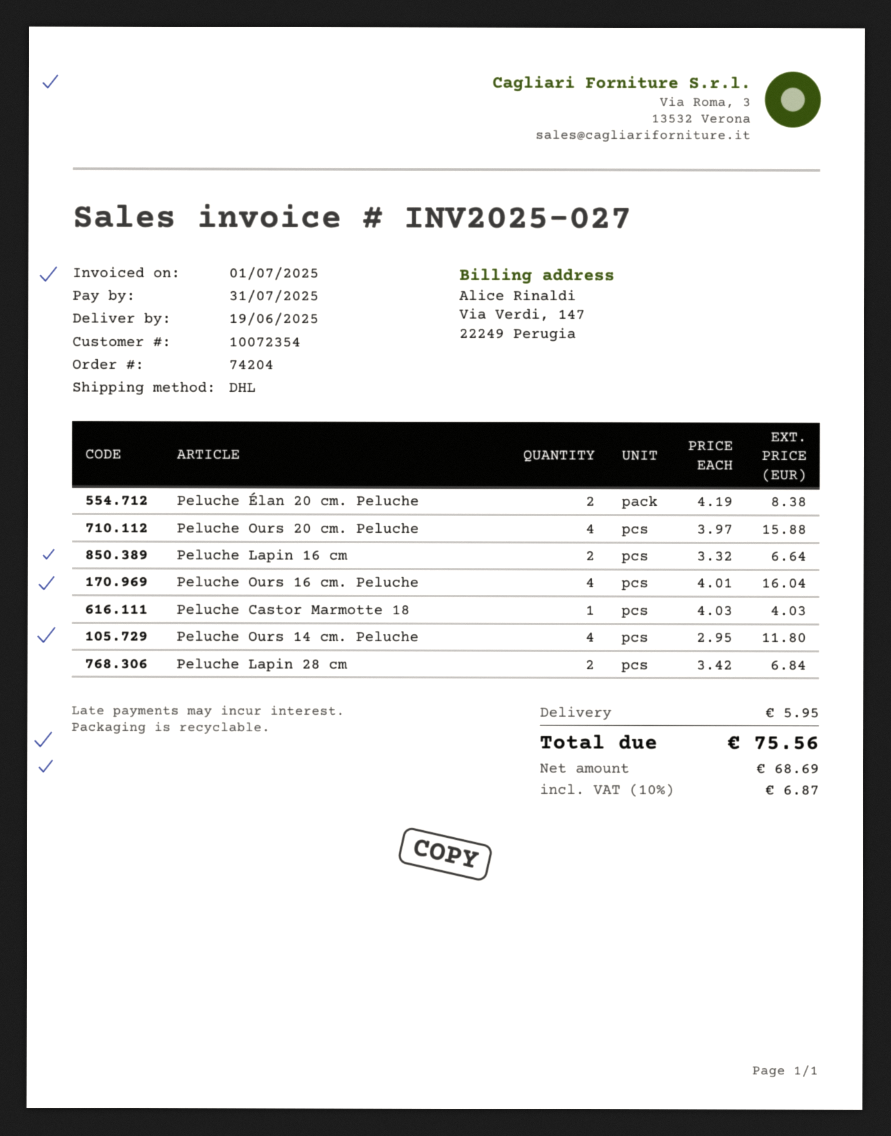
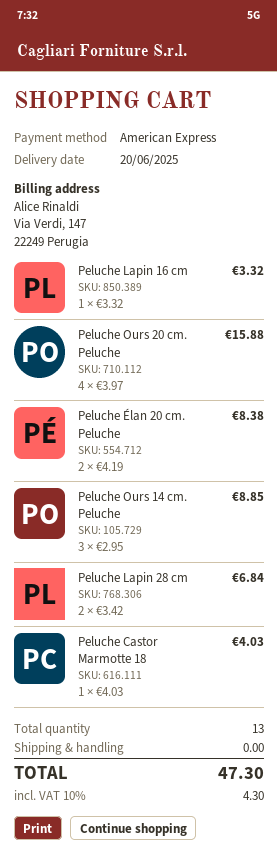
delivery date: 2025-06-19 -> 2025-06-20
Peluche Lapin 16 cm: 2 x 3.32 = 6.64 -> 1 x 3.32 = 3.32
Peluche Ours 16 cm. Peluche: 4 x 4.01 = 16.04 -> none
Peluche Ours 14 cm. Peluche: 4 x 2.95 = 11.80 -> 3 x 2.95 = 8.85
shipping: 5.95 -> 0.00
tax: 10% = 6.87 -> 10% = 4.30
total: 75.56 -> 47.30

